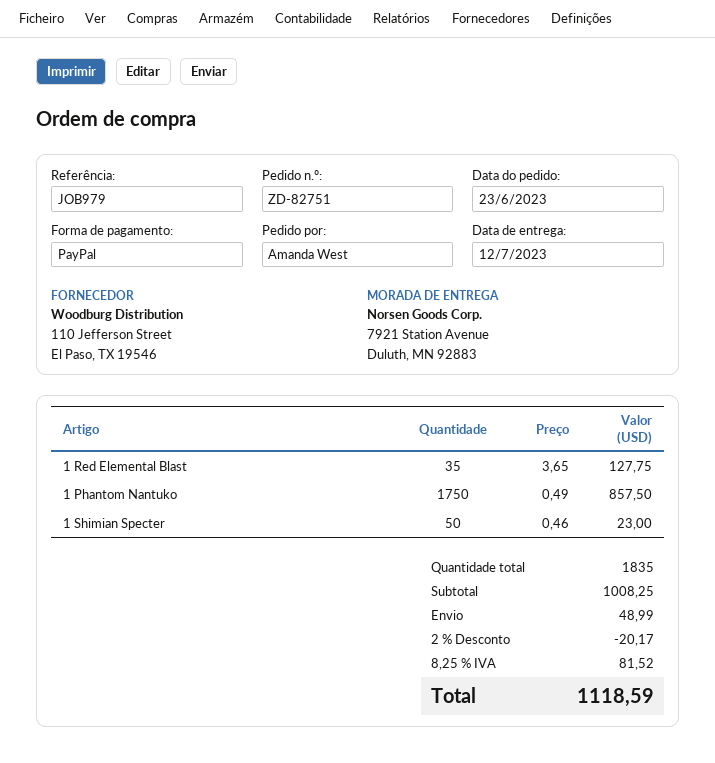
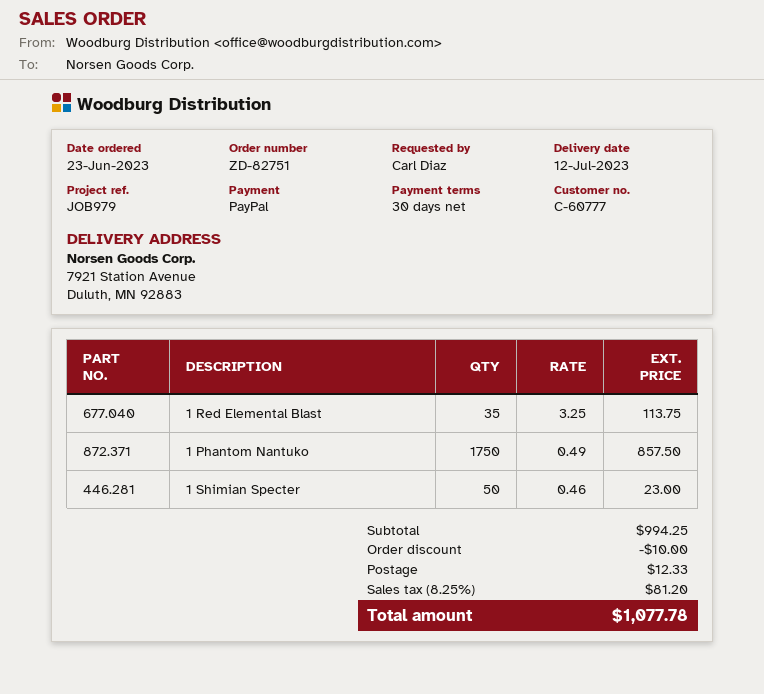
ordered by: Amanda West -> Carl Diaz
1 Red Elemental Blast: 35 x 3.65 = 127.75 -> 35 x 3.25 = 113.75
subtotal: 1008.25 -> 994.25
discount: 20.17 -> 10.00
shipping: 48.99 -> 12.33
tax: 8.25% = 81.52 -> 8.25% = 81.20
total: 1118.59 -> 1077.78

